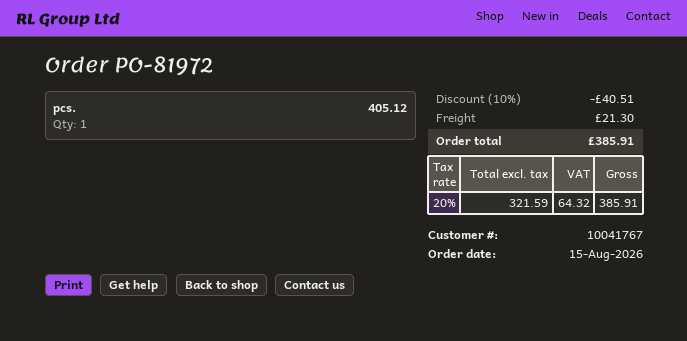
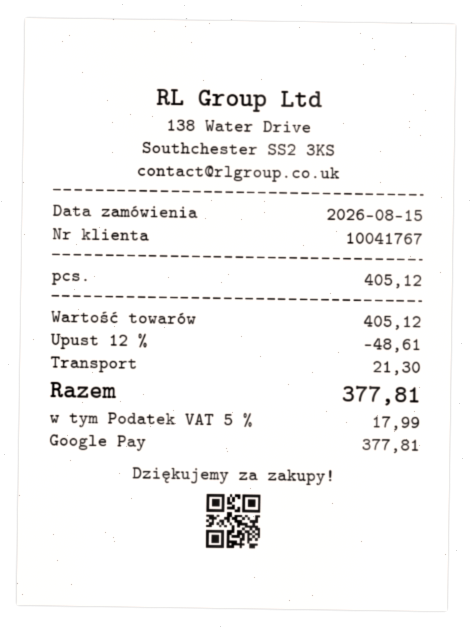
discount: 10% = 40.51 -> 12% = 48.61
tax: 20% = 64.32 -> 5% = 17.99
total: 385.91 -> 377.81

